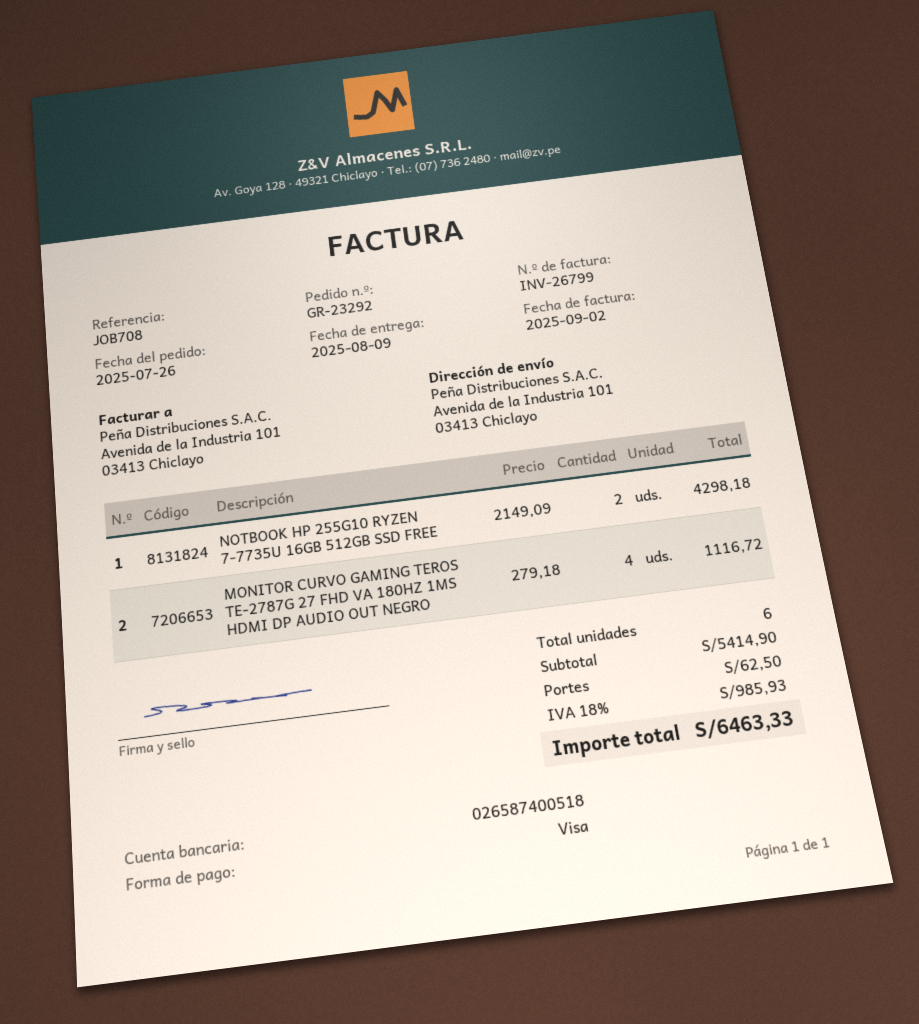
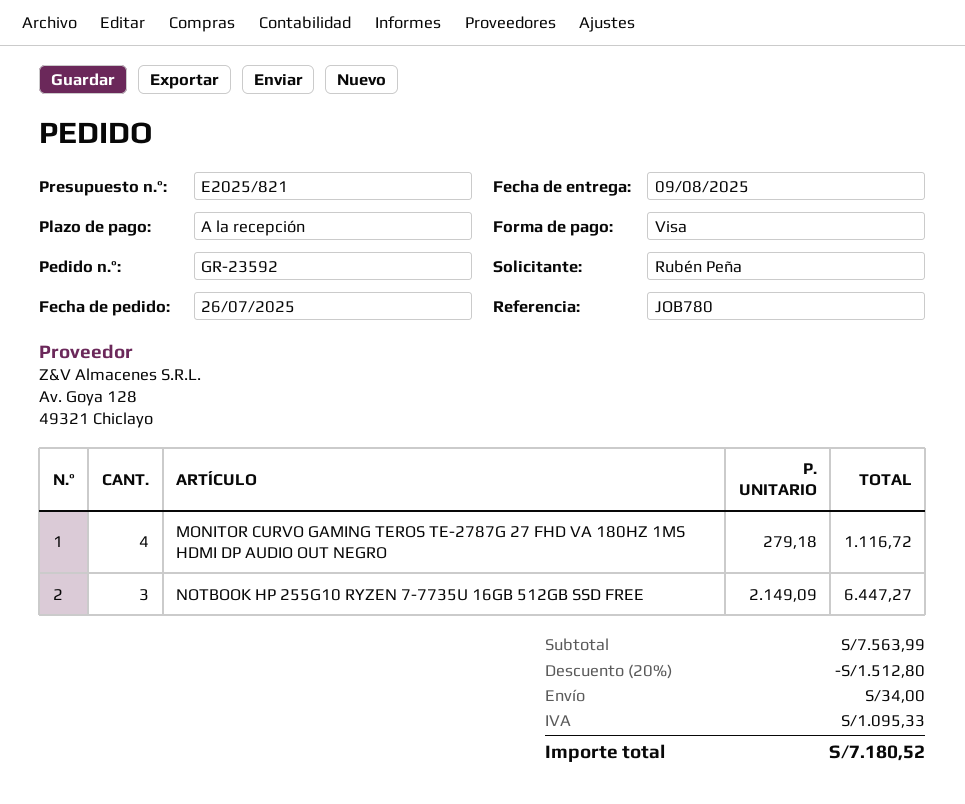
order number: GR-23292 -> GR-23592
reference: JOB708 -> JOB780
NOTBOOK HP 255G10 RYZEN 7-7735U 16GB 512GB SSD FREE: 2 x 2149.09 = 4298.18 -> 3 x 2149.09 = 6447.27
subtotal: 5414.90 -> 7563.99
discount: none -> 20% = 1512.80
shipping: 62.50 -> 34.00
tax: 985.93 -> 1095.33
total: 6463.33 -> 7180.52

